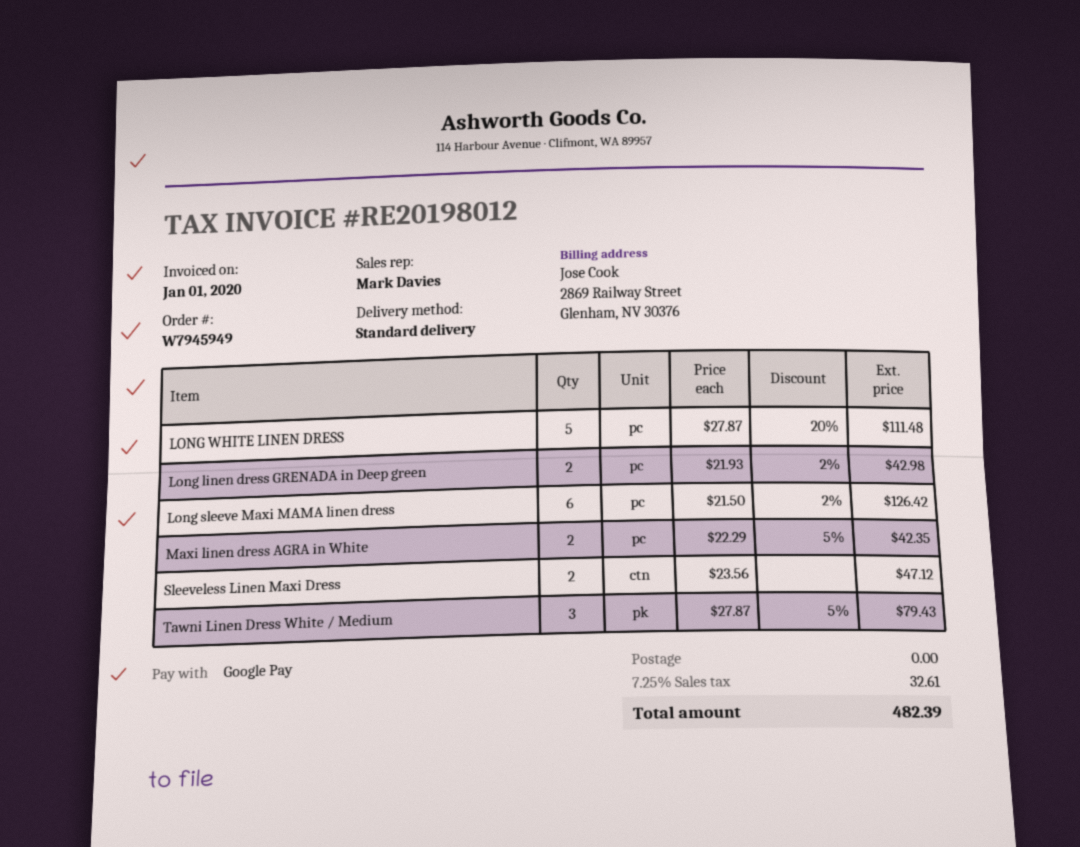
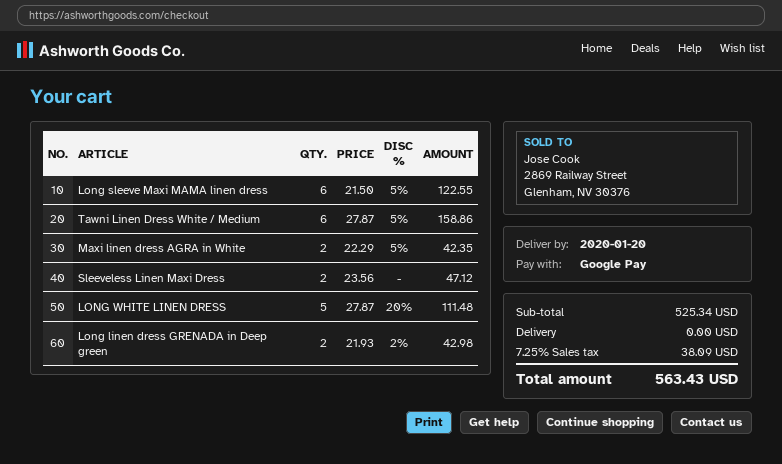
Long sleeve Maxi MAMA linen dress: 6 x 21.50 - 2% = 126.42 -> 6 x 21.50 - 5% = 122.55
Tawni Linen Dress White / Medium: 3 x 27.87 - 5% = 79.43 -> 6 x 27.87 - 5% = 158.86
tax: 7.25% = 32.61 -> 7.25% = 38.09
total: 482.39 -> 563.43

